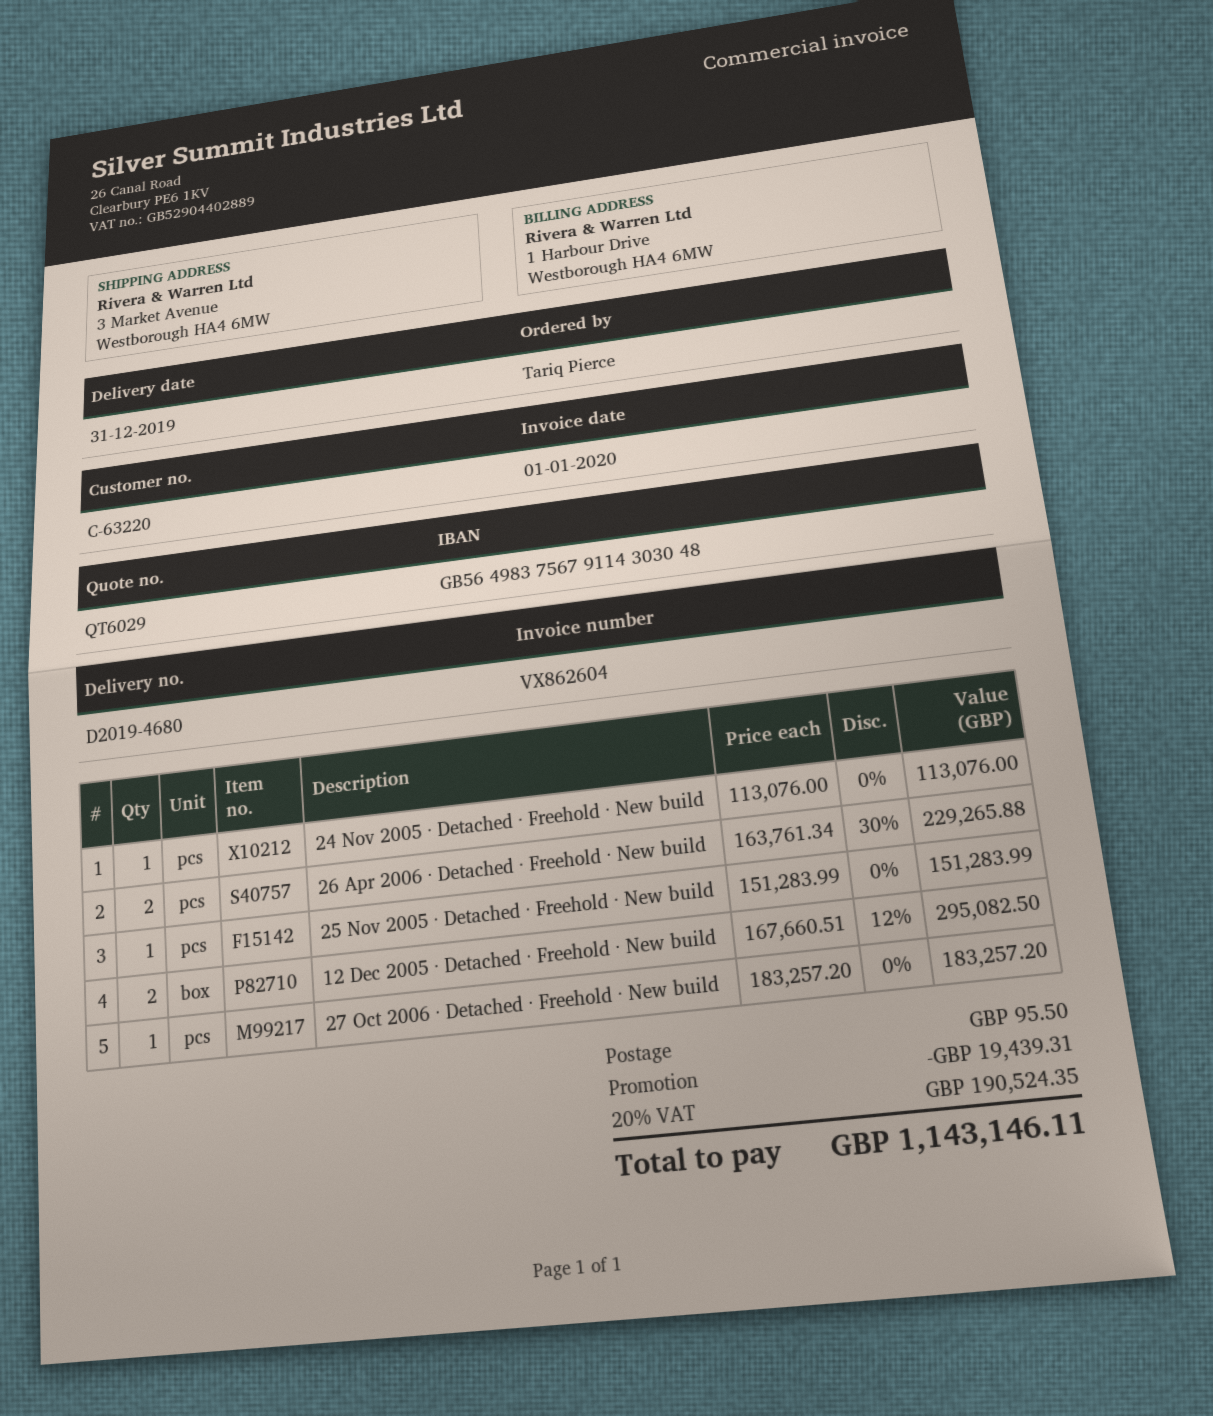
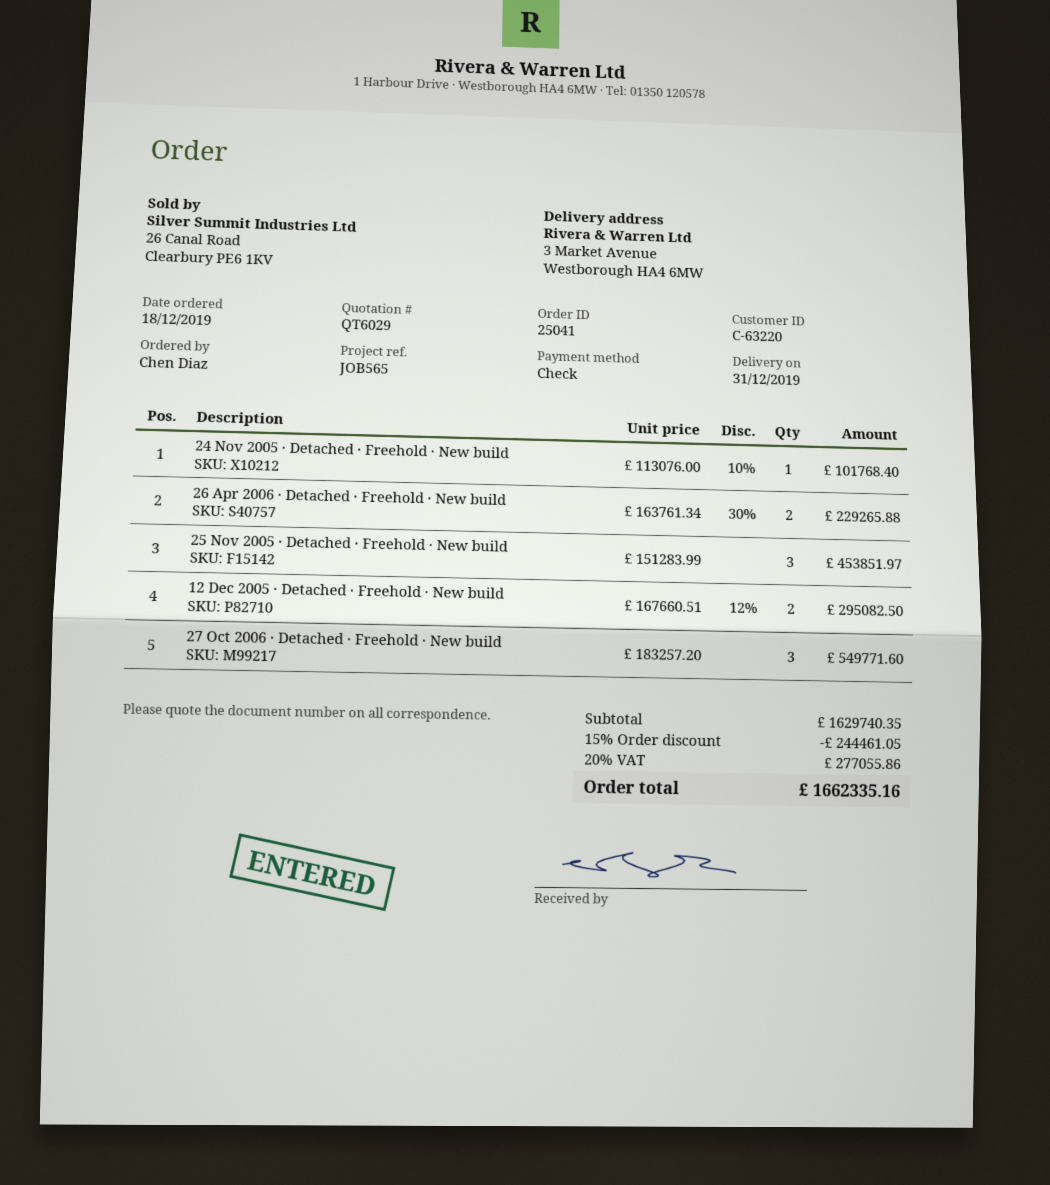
ordered by: Tariq Pierce -> Chen Diaz
24 Nov 2005 · Detached · Freehold · New build: 1 x 113076.00 = 113076.00 -> 1 x 113076.00 - 10% = 101768.40
25 Nov 2005 · Detached · Freehold · New build: 1 x 151283.99 = 151283.99 -> 3 x 151283.99 = 453851.97
27 Oct 2006 · Detached · Freehold · New build: 1 x 183257.20 = 183257.20 -> 3 x 183257.20 = 549771.60
discount: 19439.31 -> 244461.05
shipping: 95.50 -> none
tax: 20% = 190524.35 -> 20% = 277055.86
total: 1143146.11 -> 1662335.16

